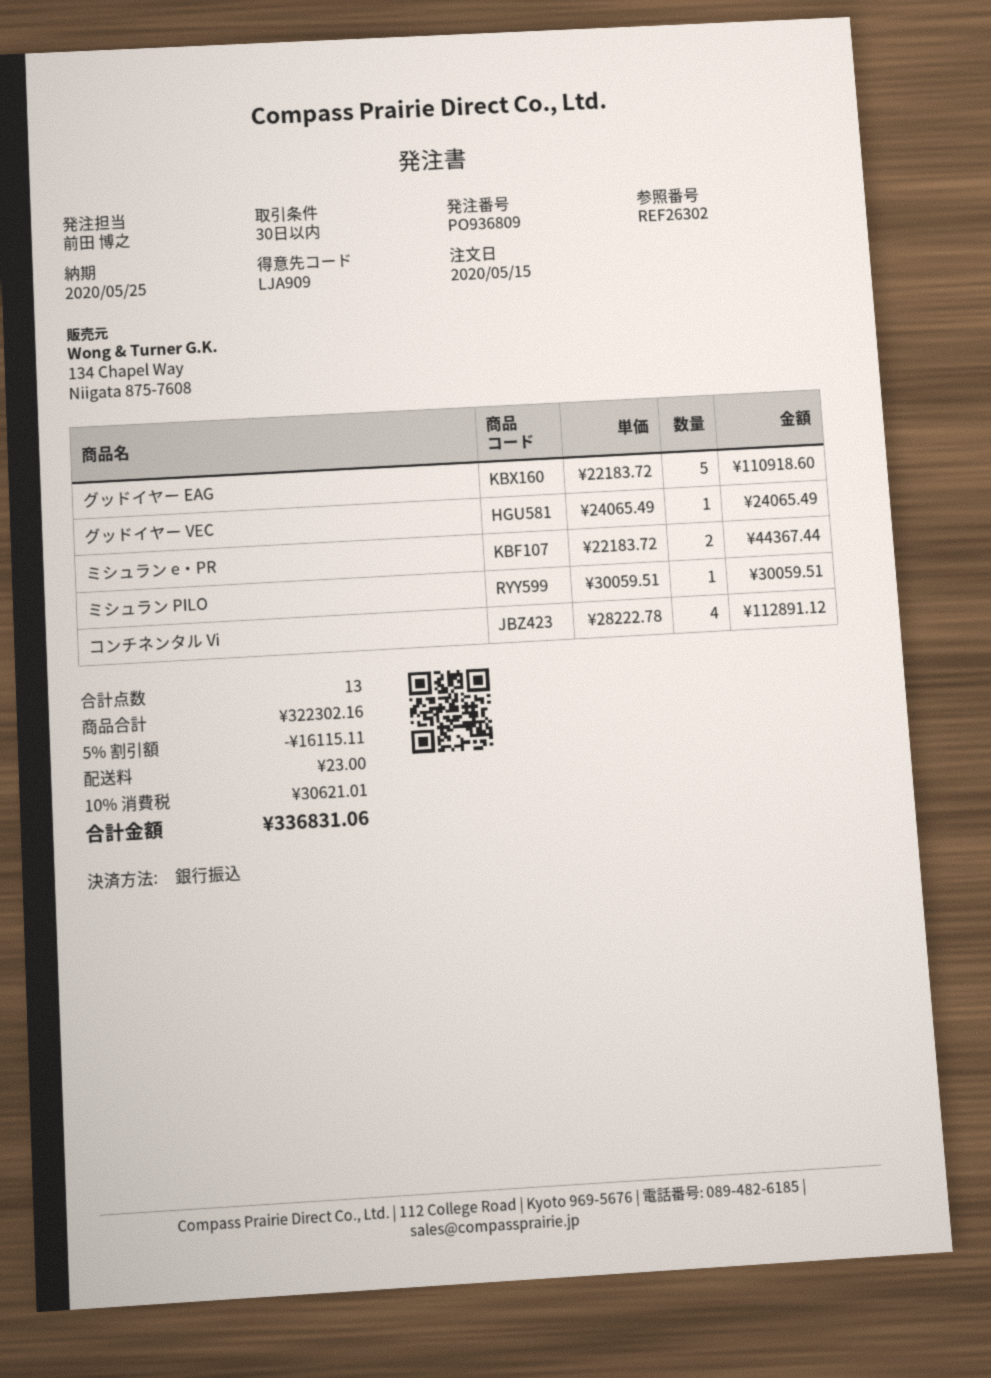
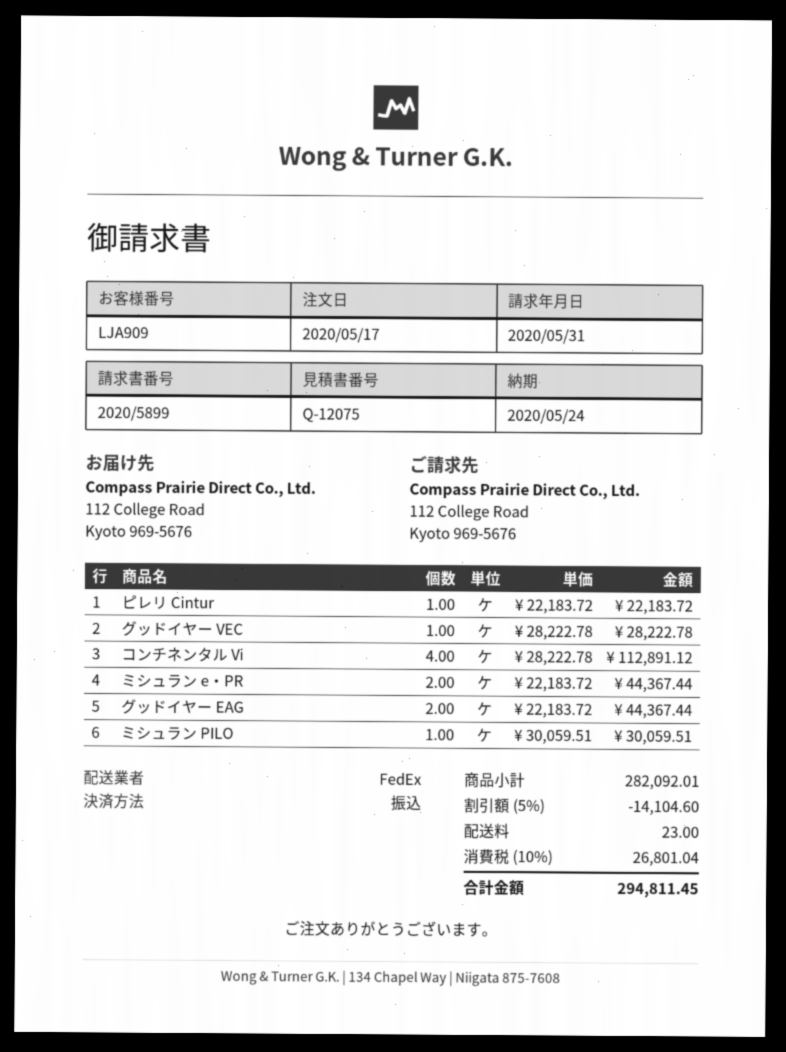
order date: 2020-05-15 -> 2020-05-17
delivery date: 2020-05-25 -> 2020-05-24
グッドイヤー EAG: 5 x 22183.72 = 110918.60 -> 2 x 22183.72 = 44367.44
グッドイヤー VEC: 1 x 24065.49 = 24065.49 -> 1 x 28222.78 = 28222.78
ピレリ Cintur: none -> 1 x 22183.72 = 22183.72
subtotal: 322302.16 -> 282092.01
discount: 5% = 16115.11 -> 5% = 14104.60
tax: 10% = 30621.01 -> 10% = 26801.04
total: 336831.06 -> 294811.45

